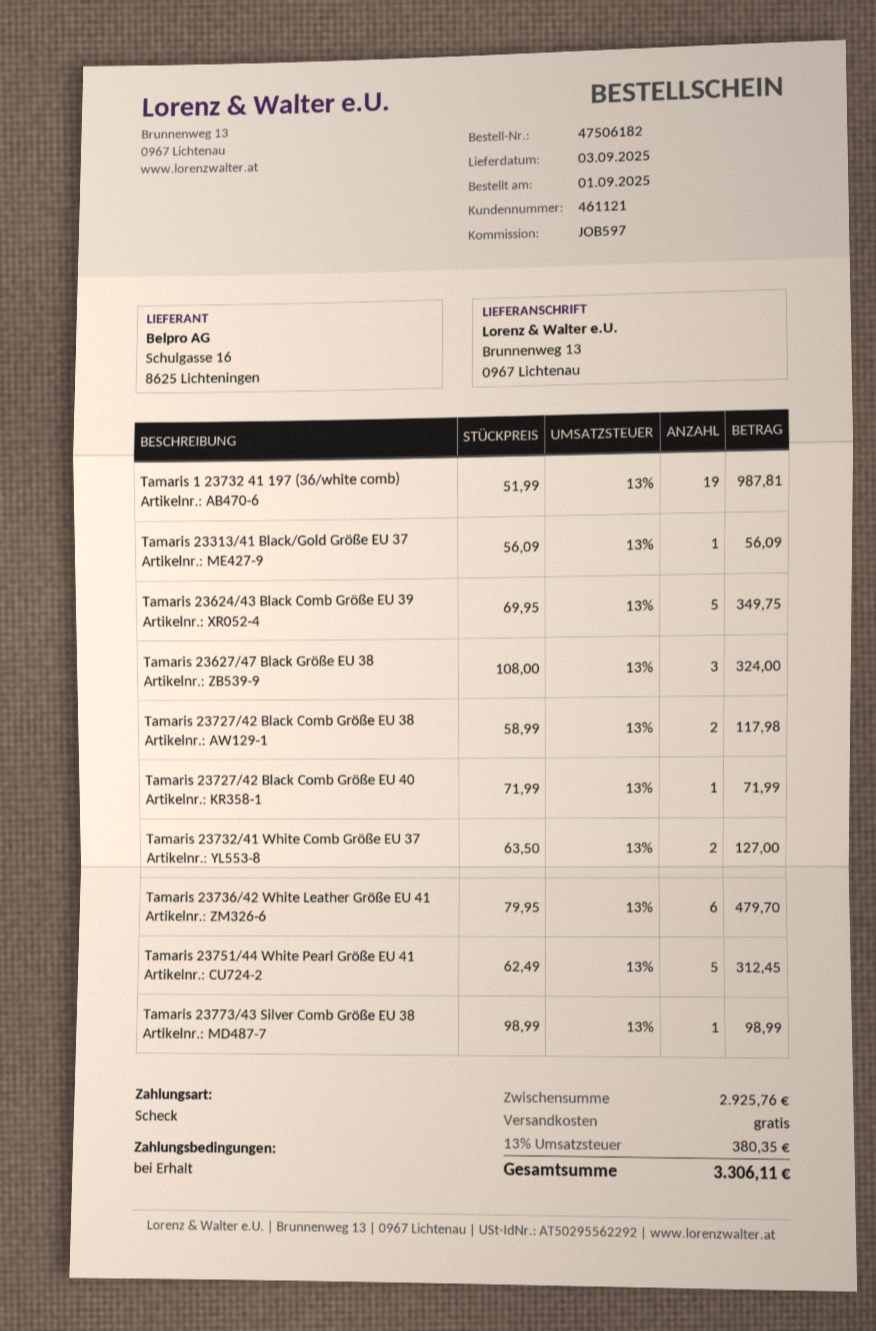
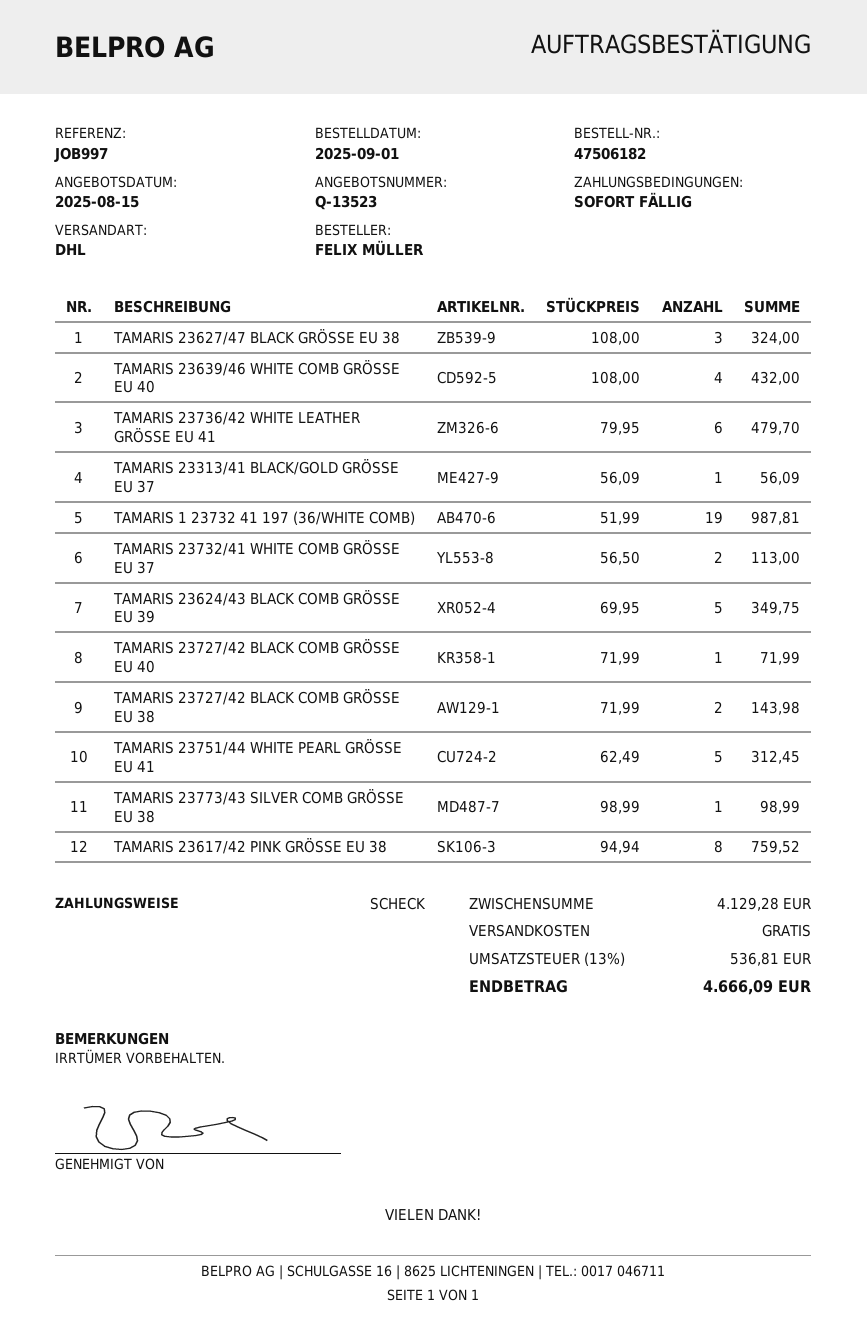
reference: JOB597 -> JOB997
Tamaris 23727/42 Black Comb Größe EU 38: 2 x 58.99 = 117.98 -> 2 x 71.99 = 143.98
Tamaris 23732/41 White Comb Größe EU 37: 2 x 63.50 = 127.00 -> 2 x 56.50 = 113.00
TAMARIS 23639/46 WHITE COMB GRÖSSE EU 40: none -> 4 x 108.00 = 432.00
TAMARIS 23617/42 PINK GRÖSSE EU 38: none -> 8 x 94.94 = 759.52
subtotal: 2925.76 -> 4129.28
tax: 13% = 380.35 -> 13% = 536.81
total: 3306.11 -> 4666.09

